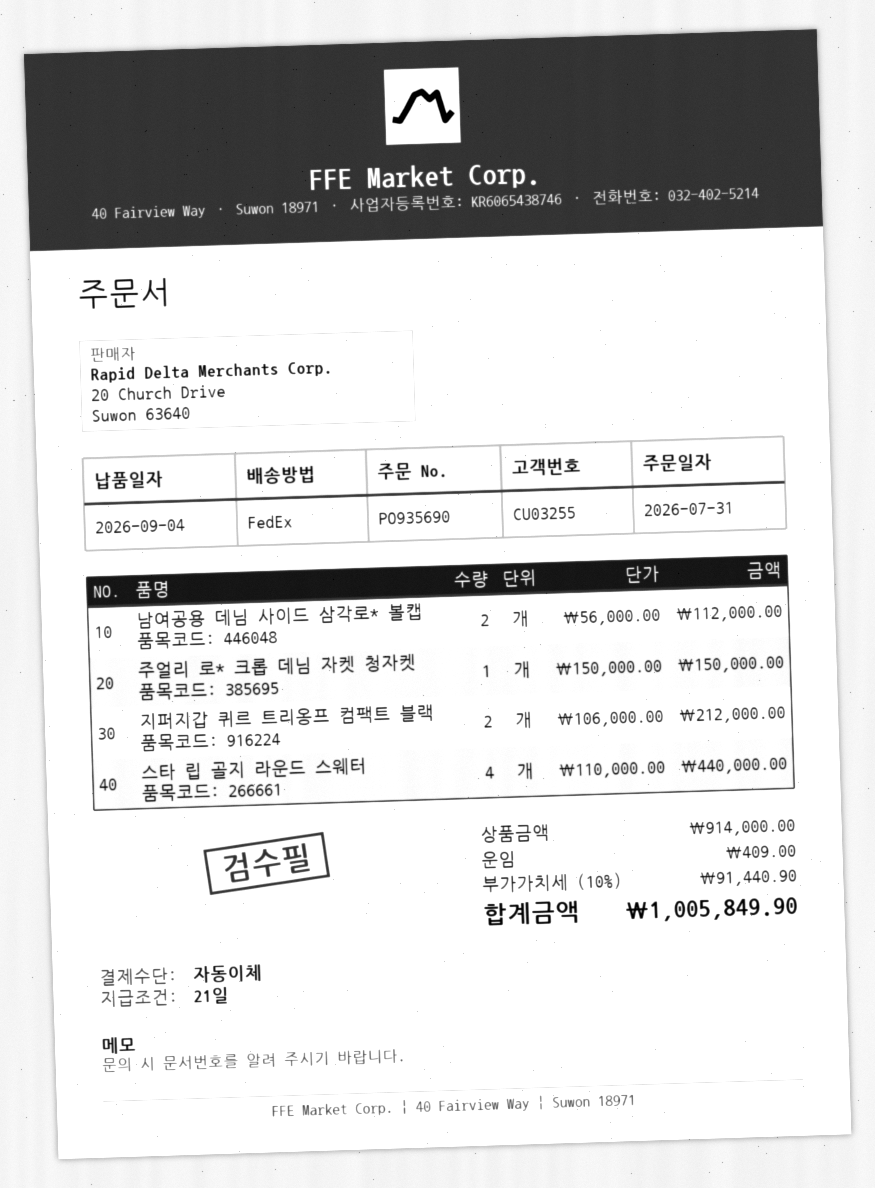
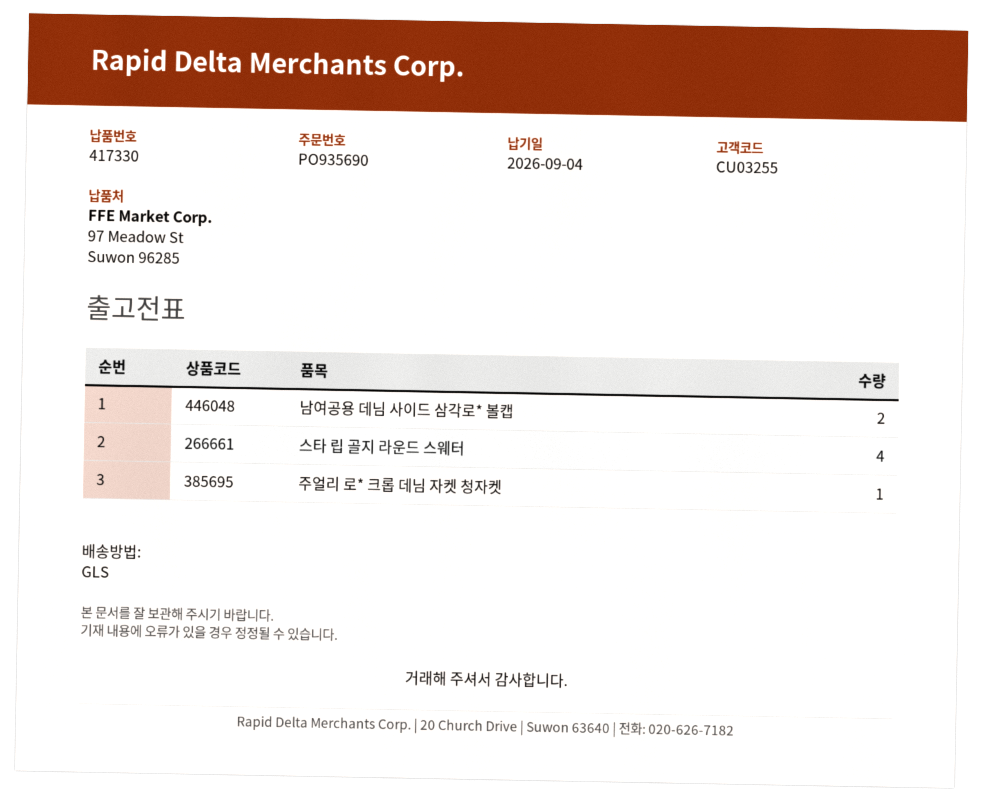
shipping method: FedEx -> GLS
지퍼지갑 퀴르 트리옹프 컴팩트 블랙: 2 -> none

